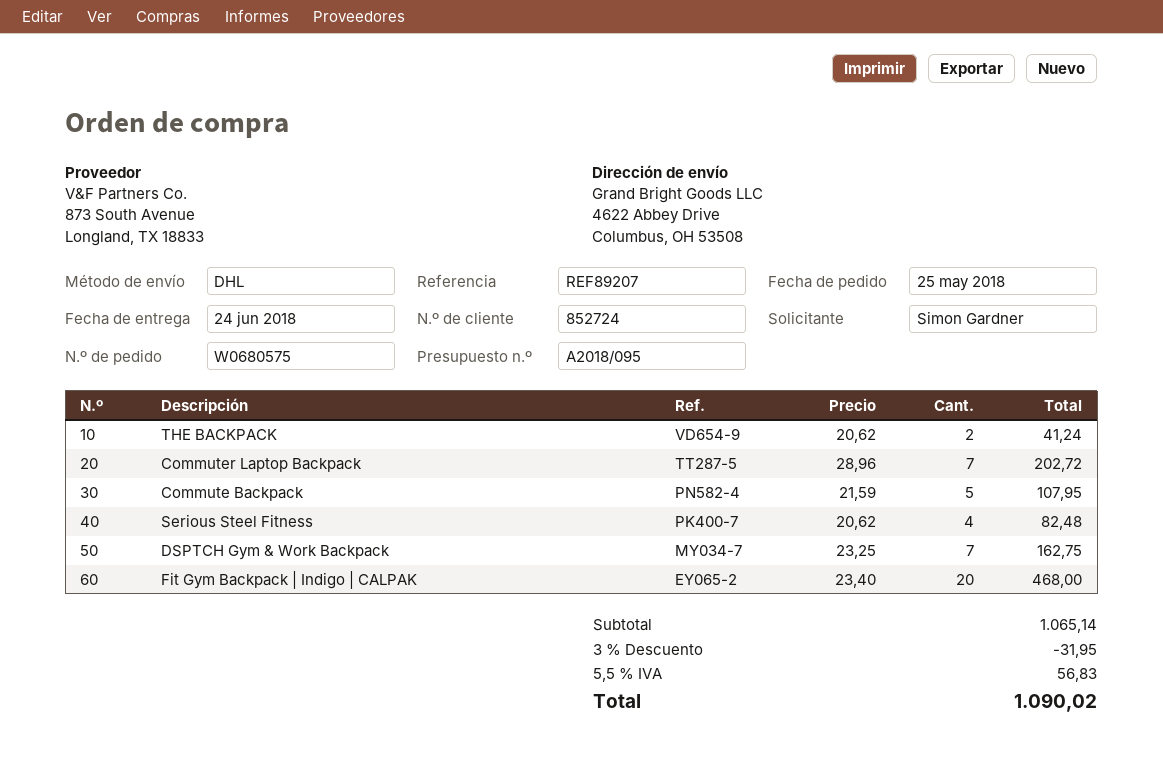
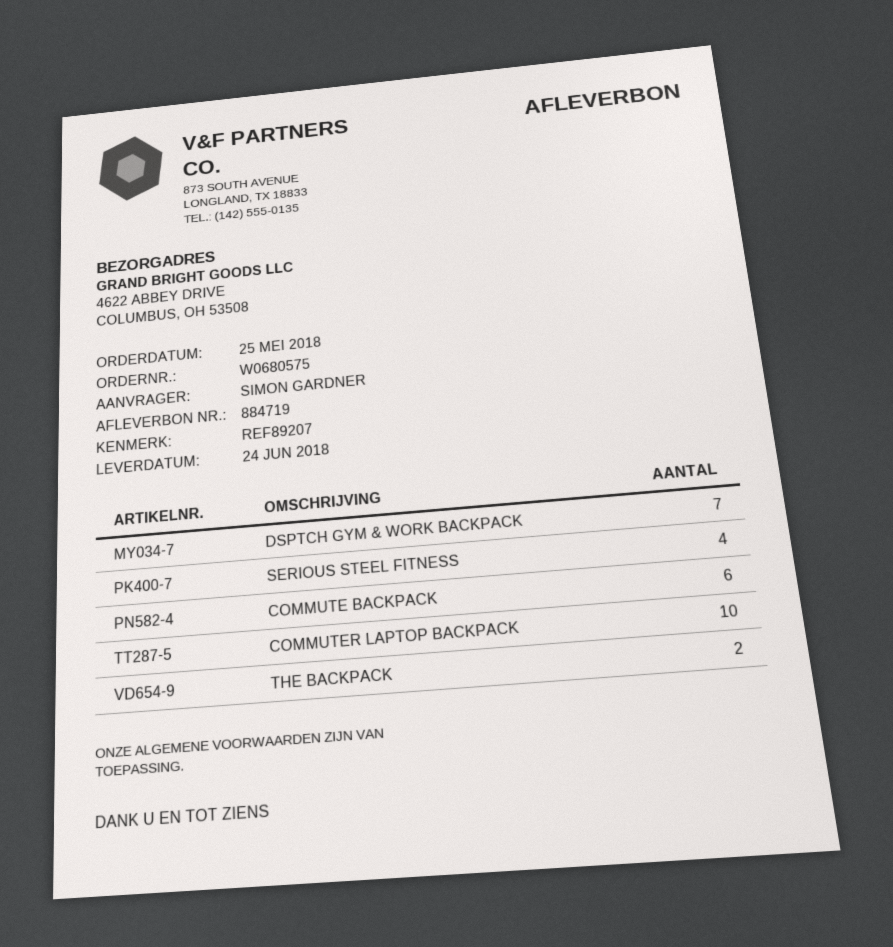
Commuter Laptop Backpack: 7 -> 10
Commute Backpack: 5 -> 6
Fit Gym Backpack | Indigo | CALPAK: 20 -> none

